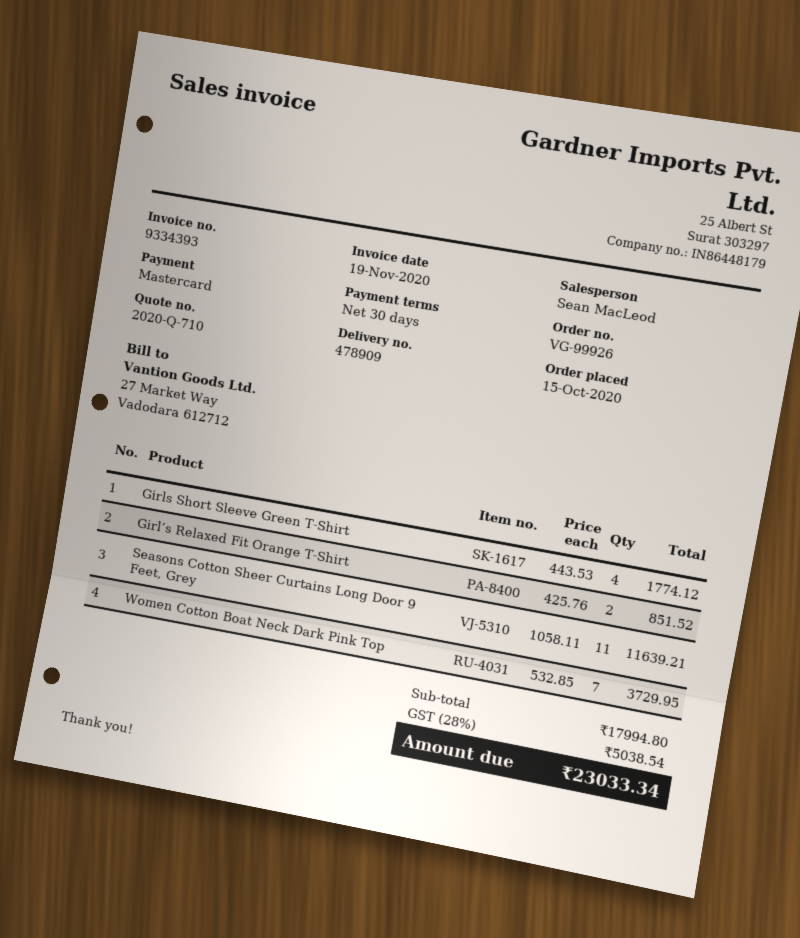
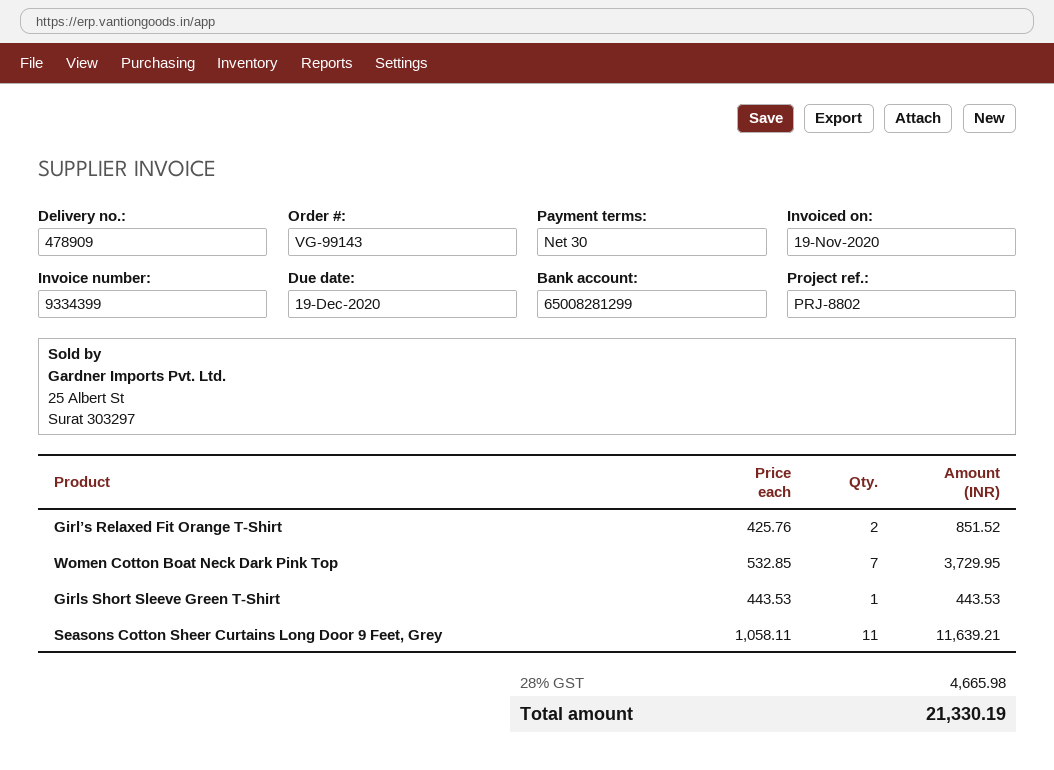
order number: VG-99926 -> VG-99143
invoice number: 9334393 -> 9334399
Girls Short Sleeve Green T-Shirt: 4 x 443.53 = 1774.12 -> 1 x 443.53 = 443.53
tax: 28% = 5038.54 -> 28% = 4665.98
total: 23033.34 -> 21330.19

